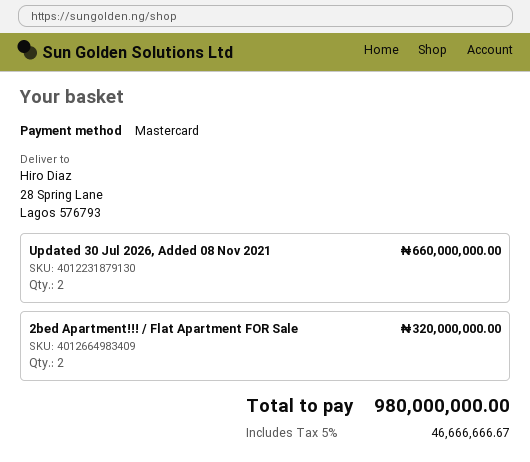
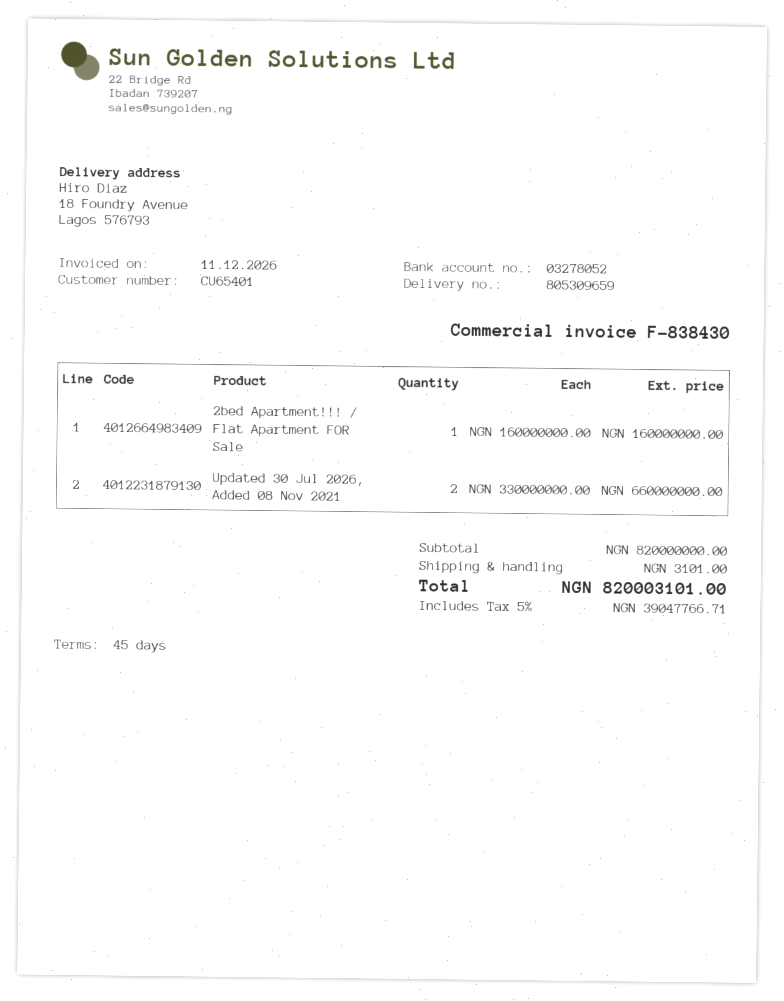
ship to: 28 Spring Lane, Lagos 576793 -> 18 Foundry Avenue, Lagos 576793
2bed Apartment!!! / Flat Apartment FOR Sale: 2 for 320000000.00 -> 1 for 160000000.00
shipping: none -> 3101.00
tax: 5% = 46666666.67 -> 5% = 39047766.71
total: 980000000.00 -> 820003101.00

